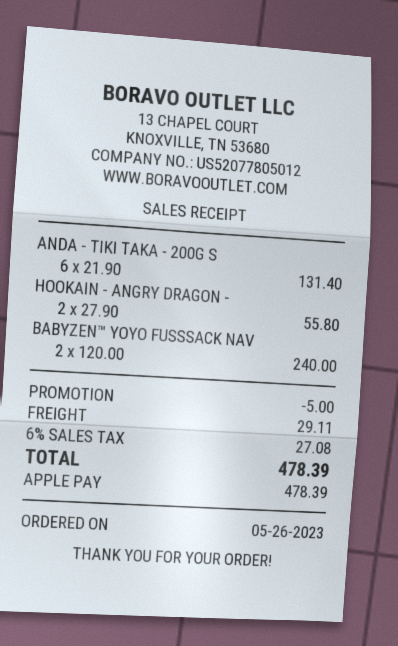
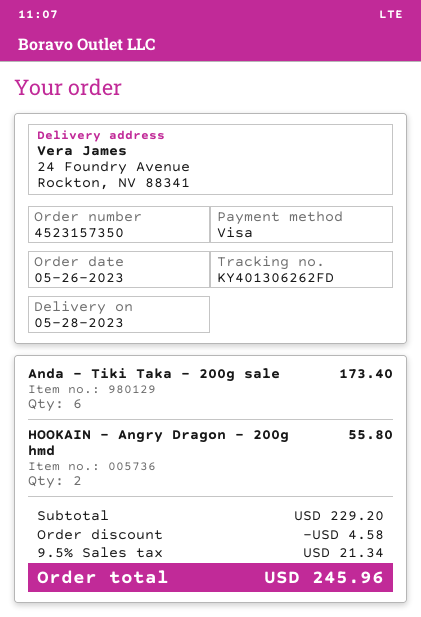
payment method: Apple Pay -> Visa
ANDA - TIKI TAKA - 200G S: 6 for 131.40 -> 6 for 173.40
BABYZEN™ YOYO FUSSSACK NAV: 2 for 240.00 -> none
discount: 5.00 -> 4.58
shipping: 29.11 -> none
tax: 6% = 27.08 -> 9.5% = 21.34
total: 478.39 -> 245.96

